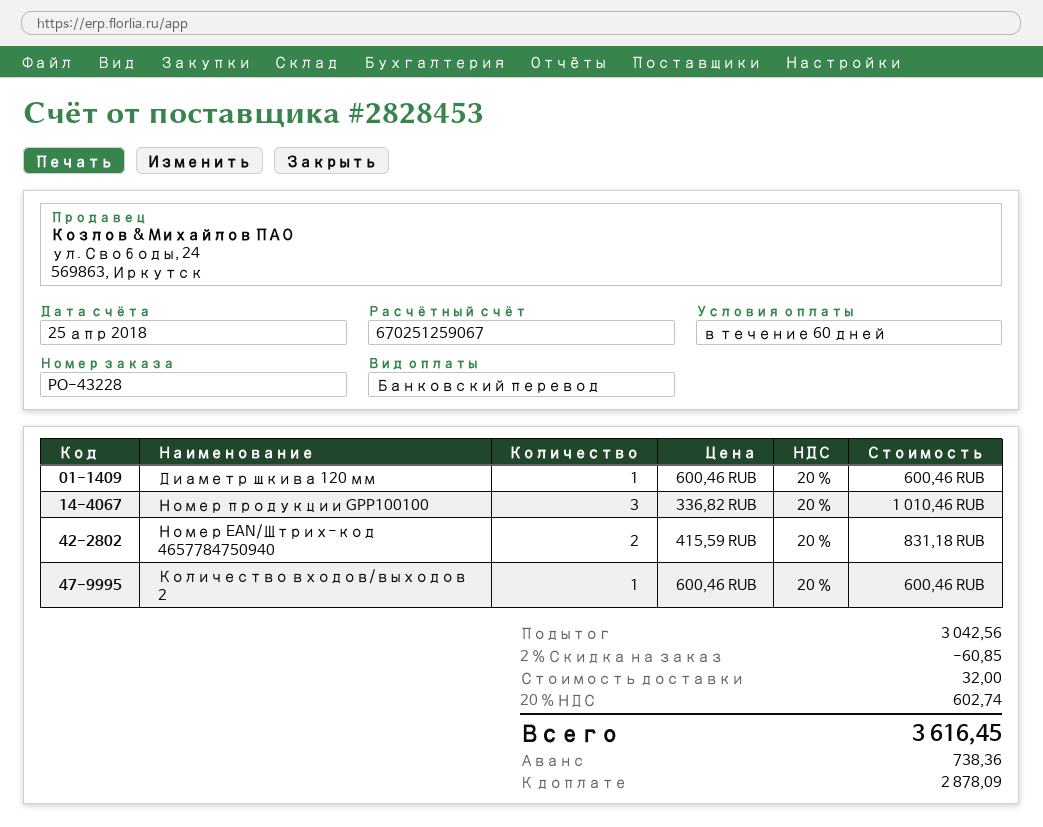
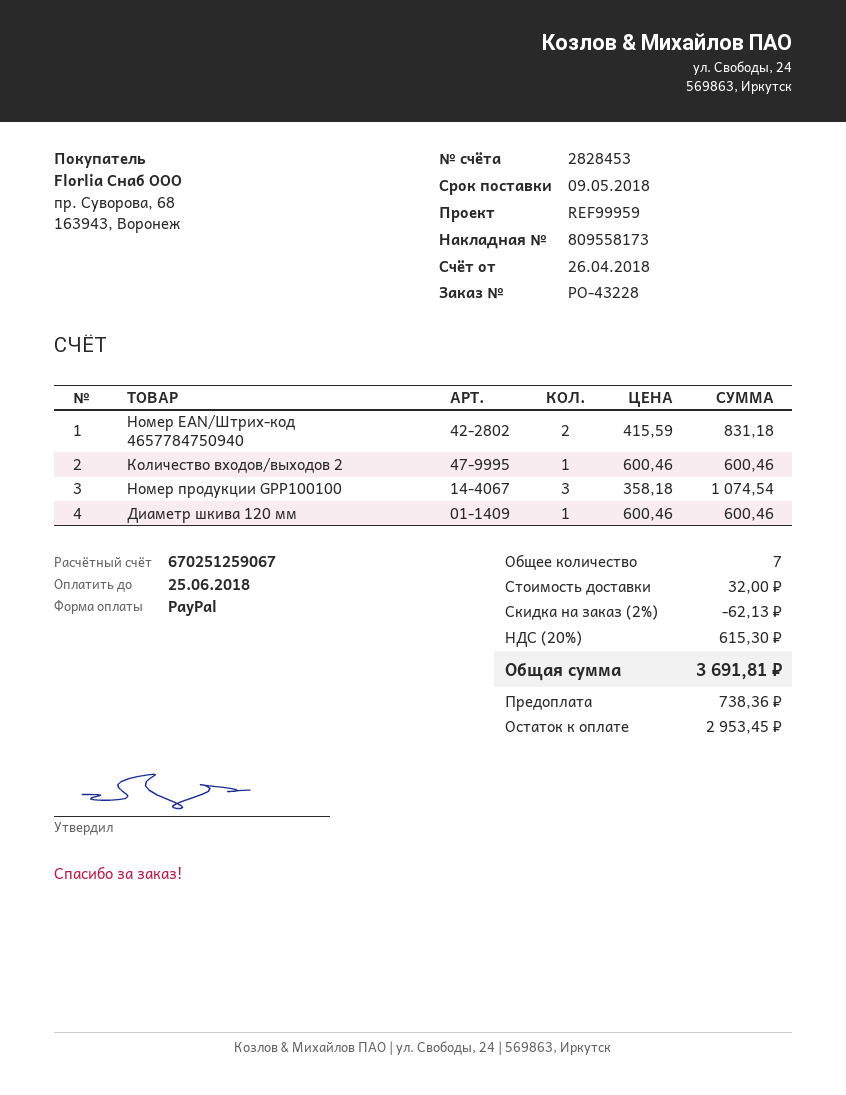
invoice date: 2018-04-25 -> 2018-04-26
payment method: bank transfer -> PayPal
Номер продукции GPP100100: 3 x 336.82 = 1010.46 -> 3 x 358.18 = 1074.54
discount: 2% = 60.85 -> 2% = 62.13
tax: 20% = 602.74 -> 20% = 615.30
total: 3616.45 -> 3691.81
balance: 2878.09 -> 2953.45

